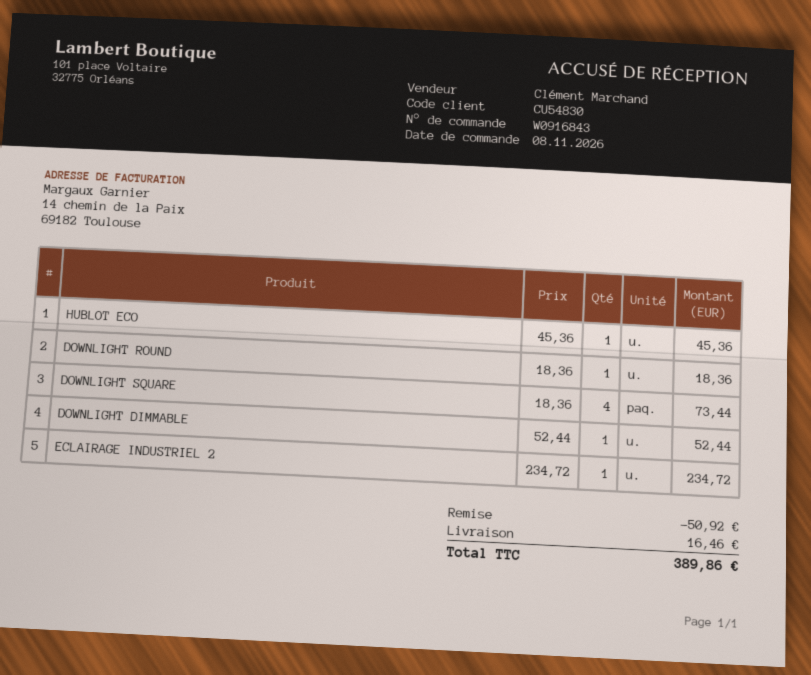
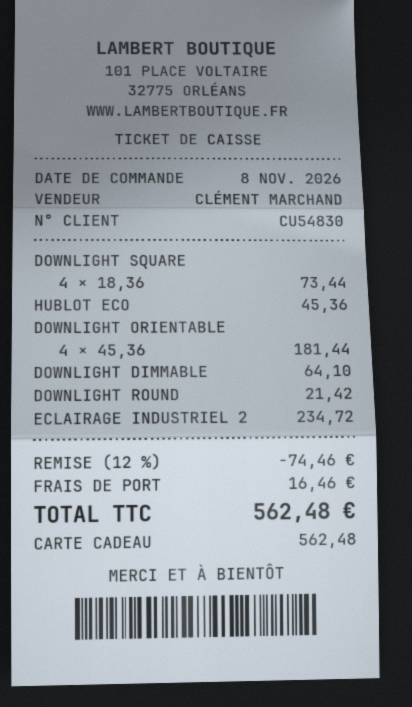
DOWNLIGHT ROUND: 1 x 18.36 = 18.36 -> 1 x 21.42 = 21.42
DOWNLIGHT DIMMABLE: 1 x 52.44 = 52.44 -> 1 x 64.10 = 64.10
DOWNLIGHT ORIENTABLE: none -> 4 x 45.36 = 181.44
discount: 50.92 -> 74.46
total: 389.86 -> 562.48

